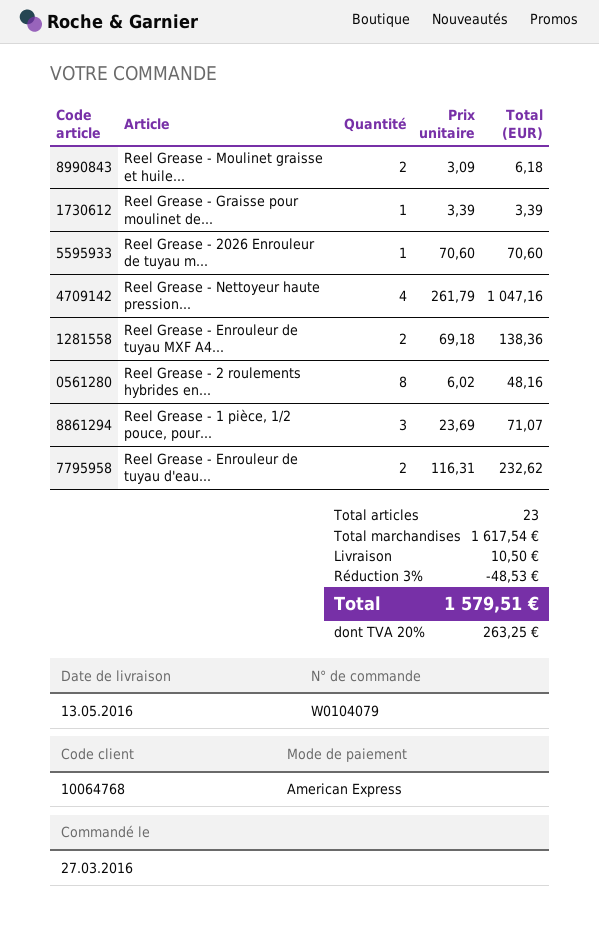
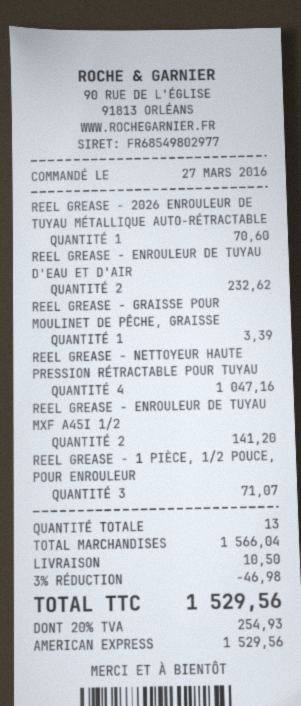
Reel Grease - Moulinet graisse et huile...: 2 for 6.18 -> none
Reel Grease - Enrouleur de tuyau MXF A4...: 2 for 138.36 -> 2 for 141.20
Reel Grease - 2 roulements hybrides en...: 8 for 48.16 -> none
total quantity: 23 -> 13
subtotal: 1617.54 -> 1566.04
discount: 3% = 48.53 -> 3% = 46.98
tax: 20% = 263.25 -> 20% = 254.93
total: 1579.51 -> 1529.56

